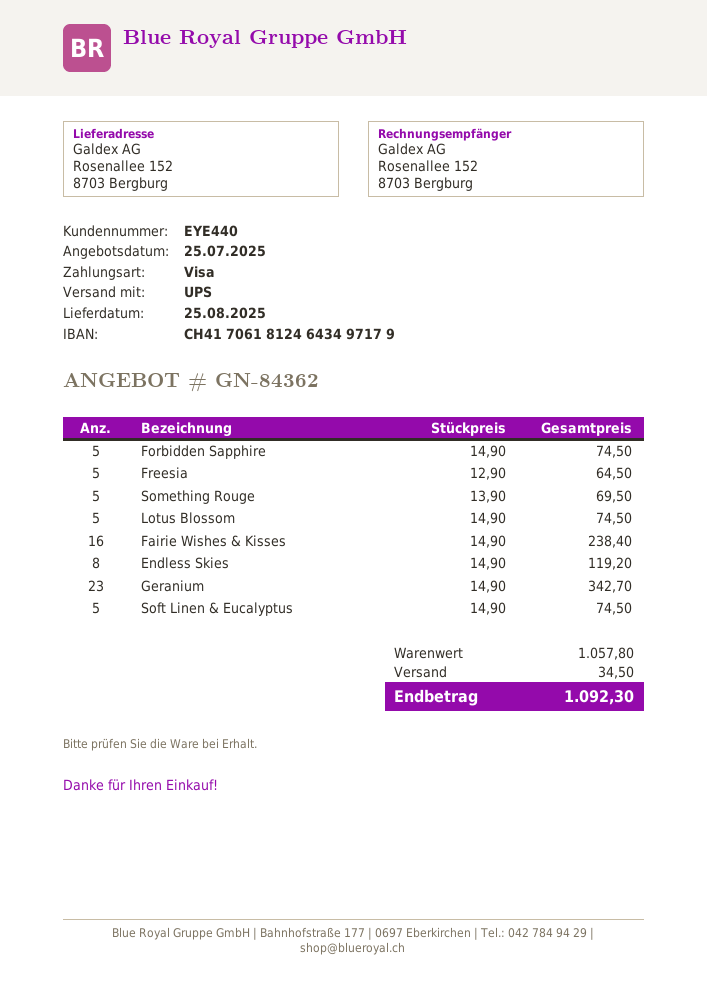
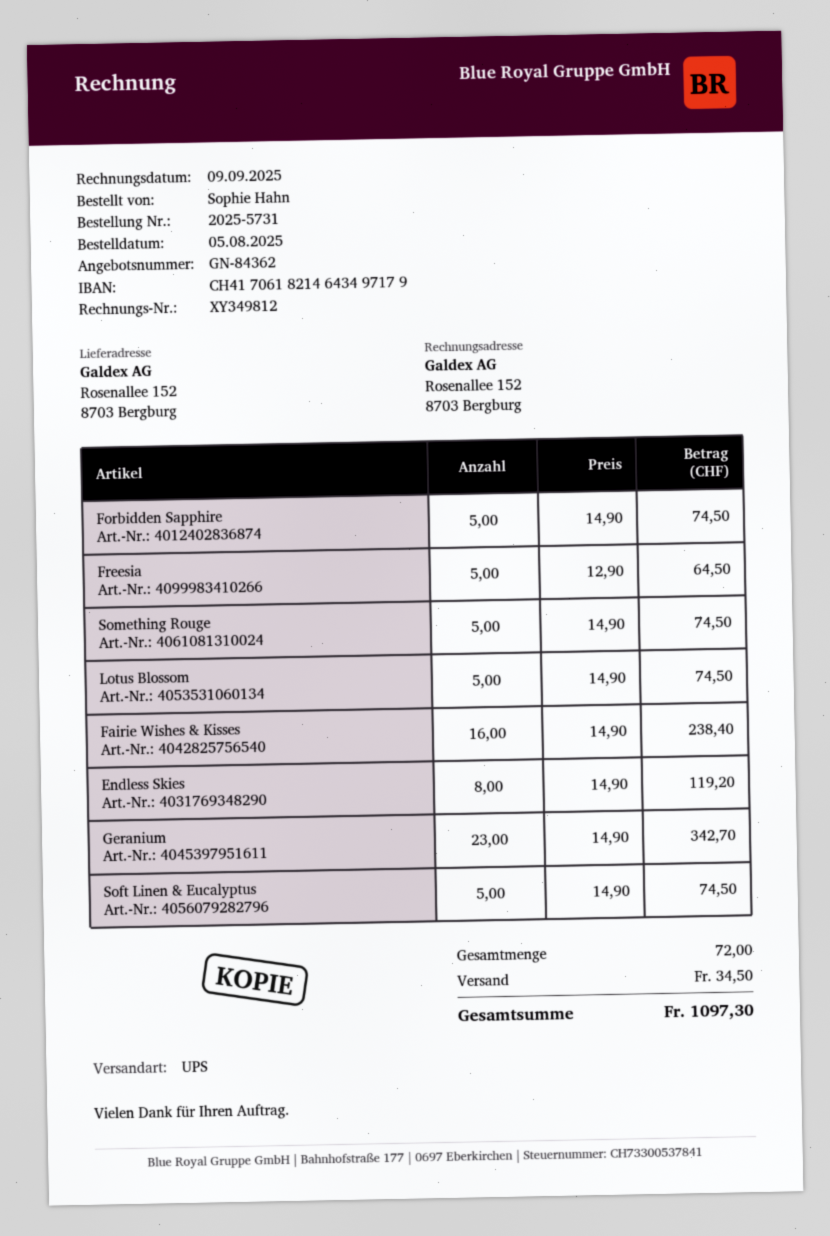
bank account: CH4170618124643497179 -> CH4170618214643497179
Something Rouge: 5 x 13.90 = 69.50 -> 5 x 14.90 = 74.50
total: 1092.30 -> 1097.30

